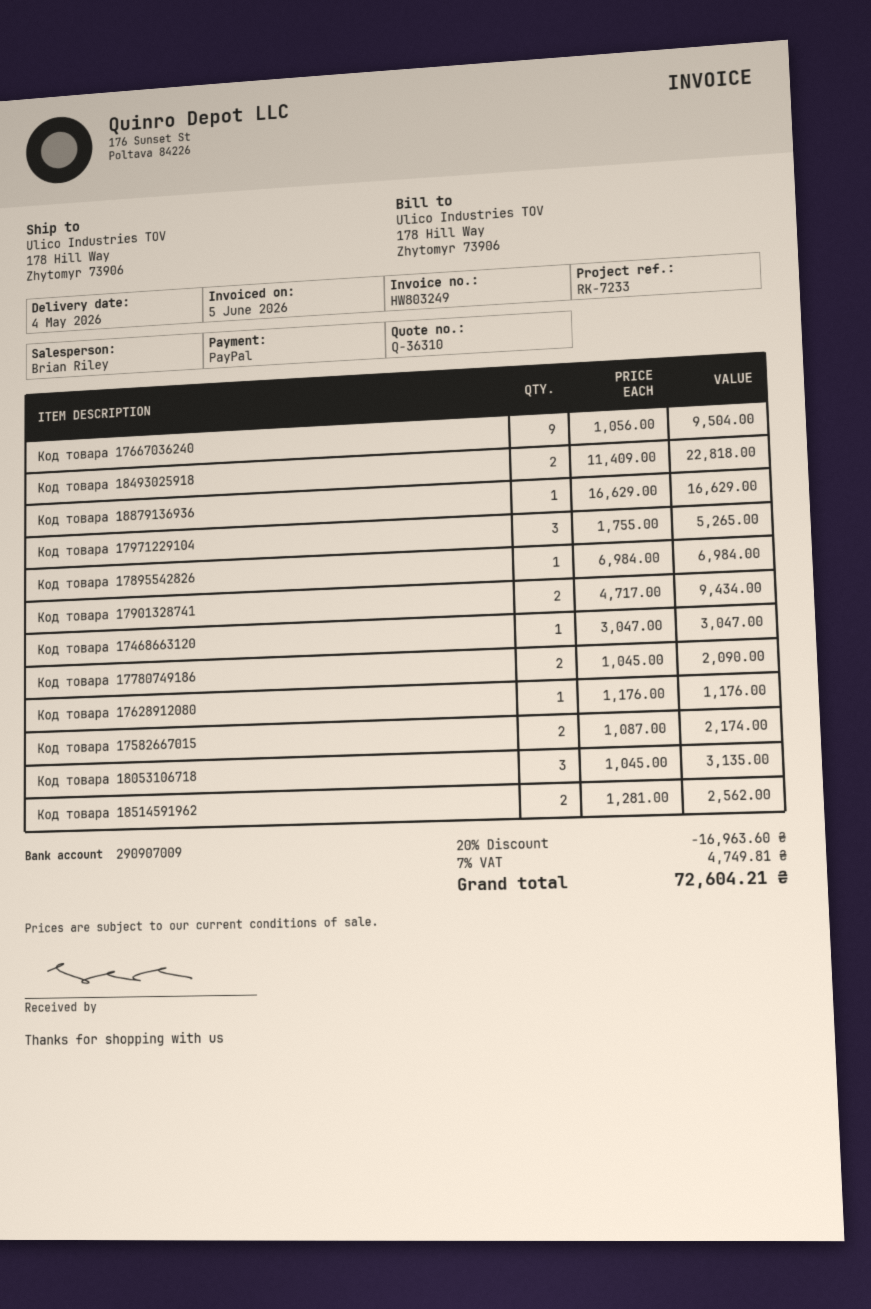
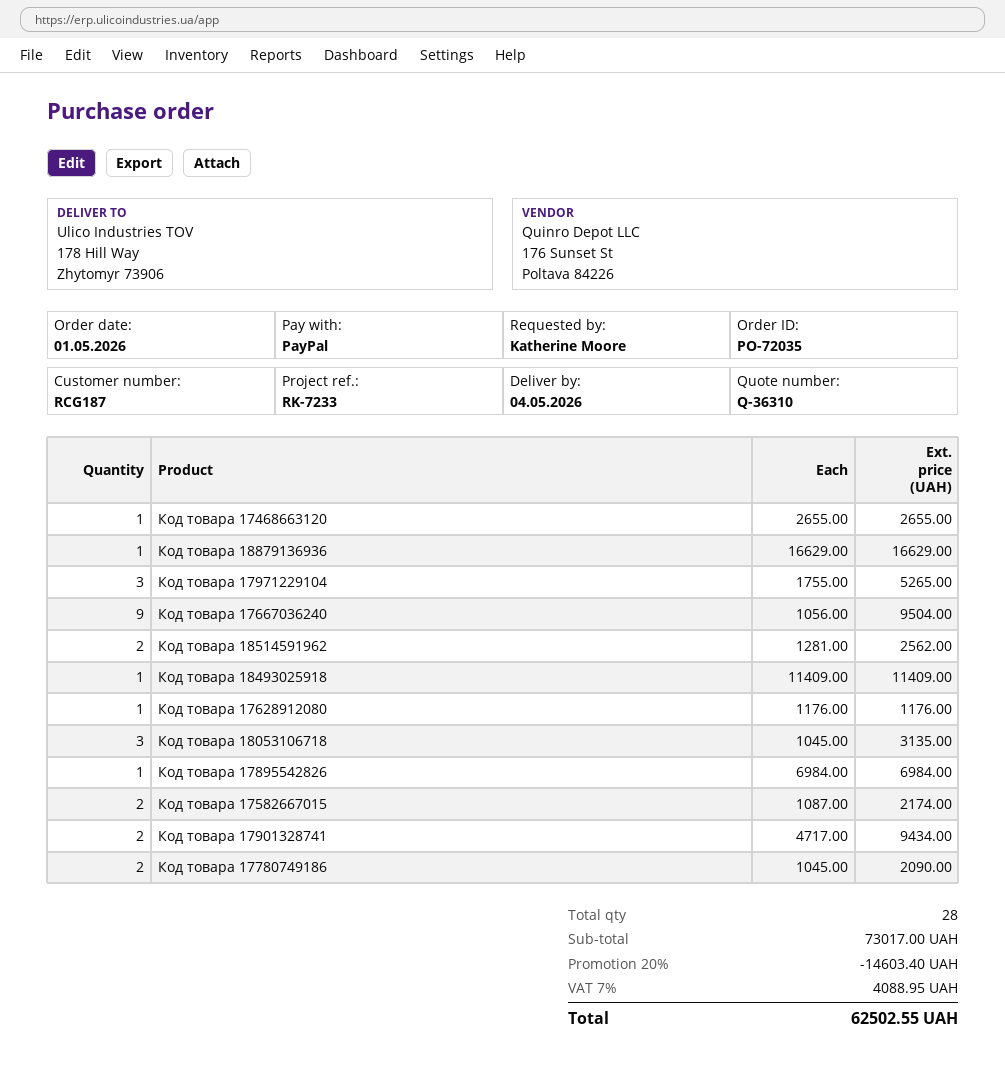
Код товара 18493025918: 2 x 11409.00 = 22818.00 -> 1 x 11409.00 = 11409.00
Код товара 17468663120: 1 x 3047.00 = 3047.00 -> 1 x 2655.00 = 2655.00
discount: 20% = 16963.60 -> 20% = 14603.40
tax: 7% = 4749.81 -> 7% = 4088.95
total: 72604.21 -> 62502.55

